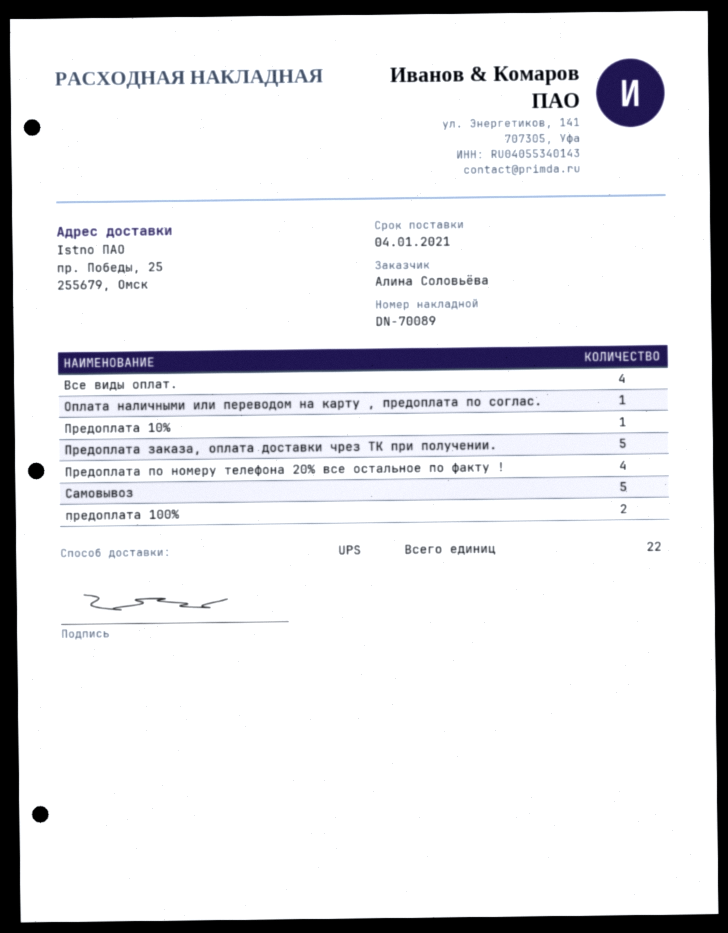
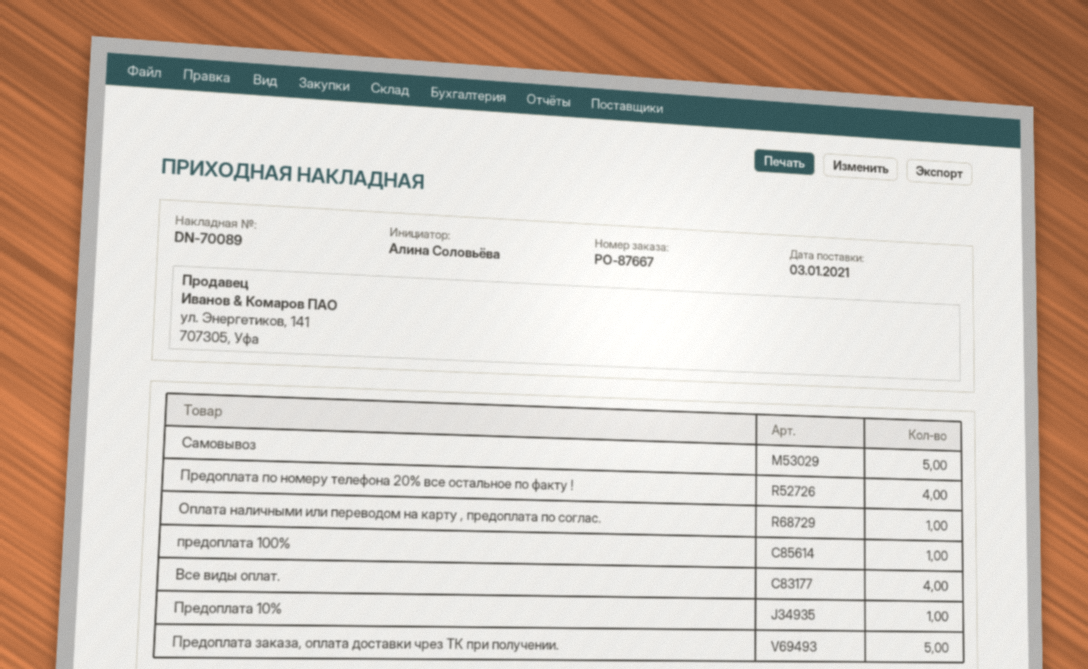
delivery date: 2021-01-04 -> 2021-01-03
предоплата 100%: 2 -> 1

